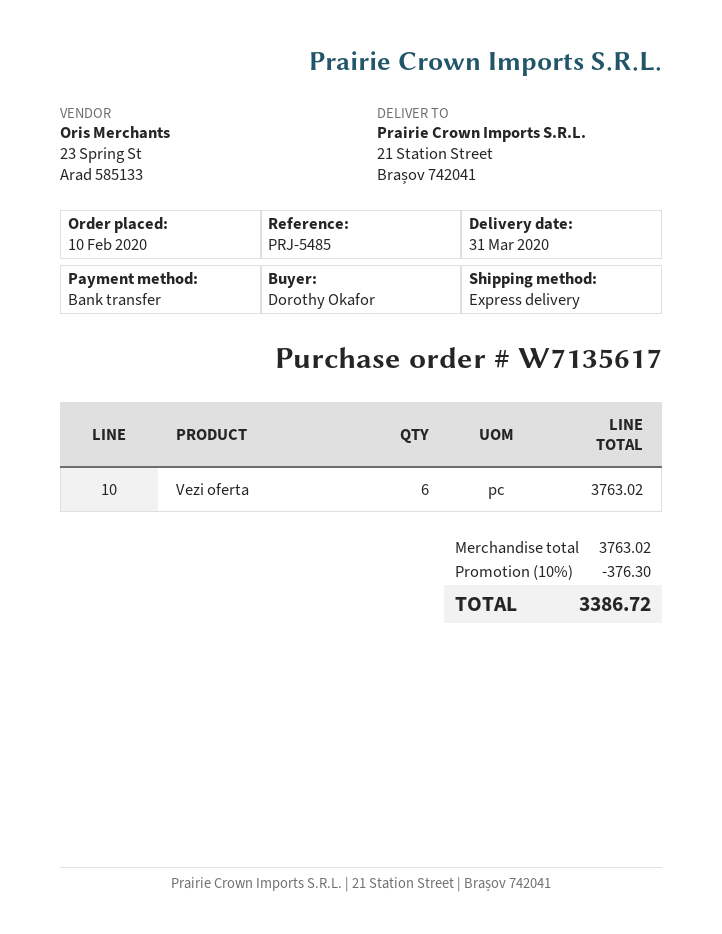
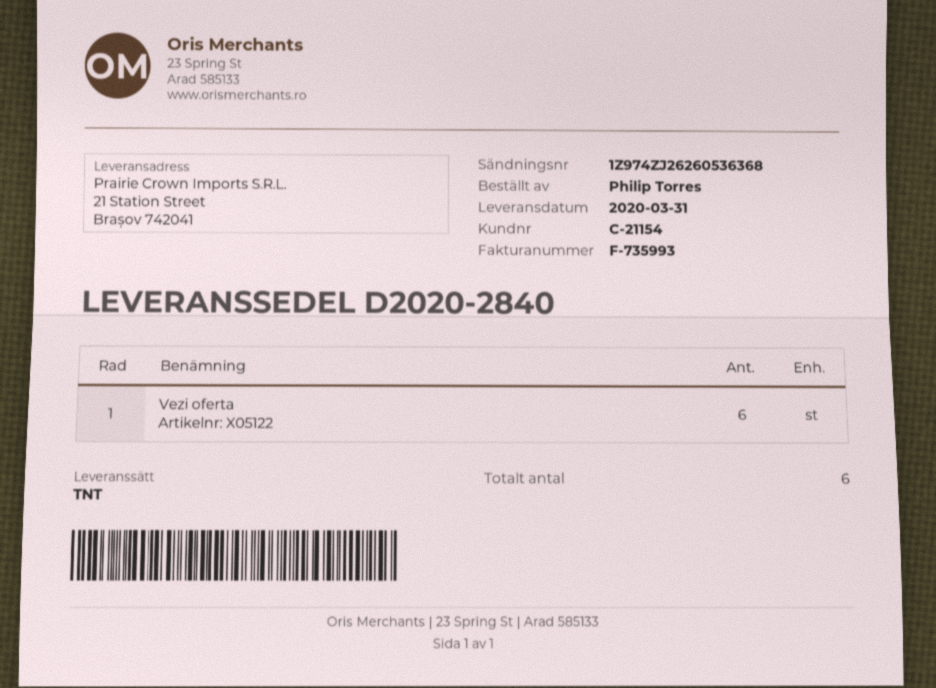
ordered by: Dorothy Okafor -> Philip Torres
shipping method: express -> TNT

